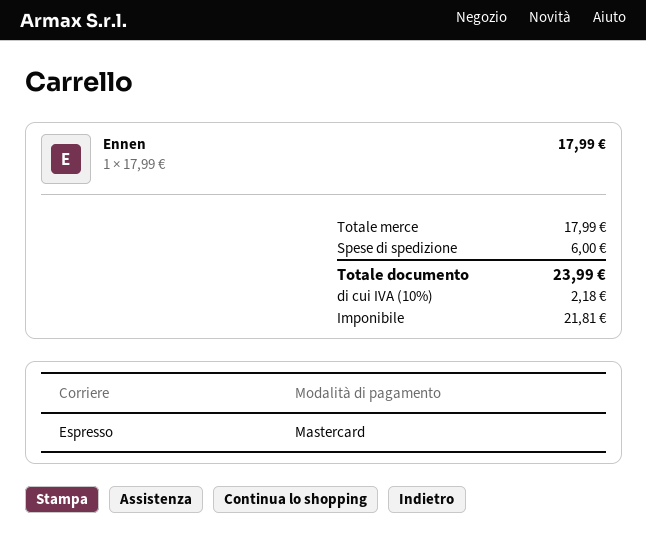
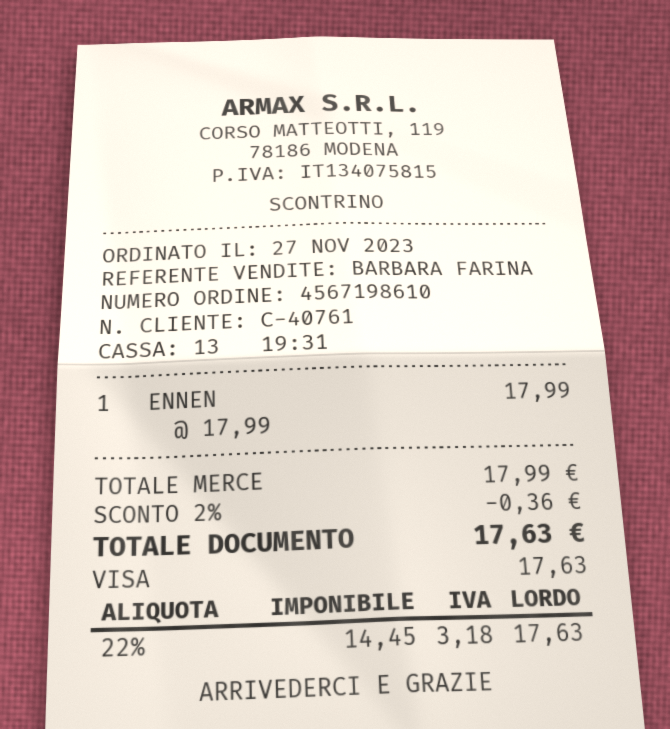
payment method: Mastercard -> Visa
discount: none -> 2% = 0.36
shipping: 6.00 -> none
net: 21.81 -> 14.45
tax: 10% = 2.18 -> 22% = 3.18
total: 23.99 -> 17.63

